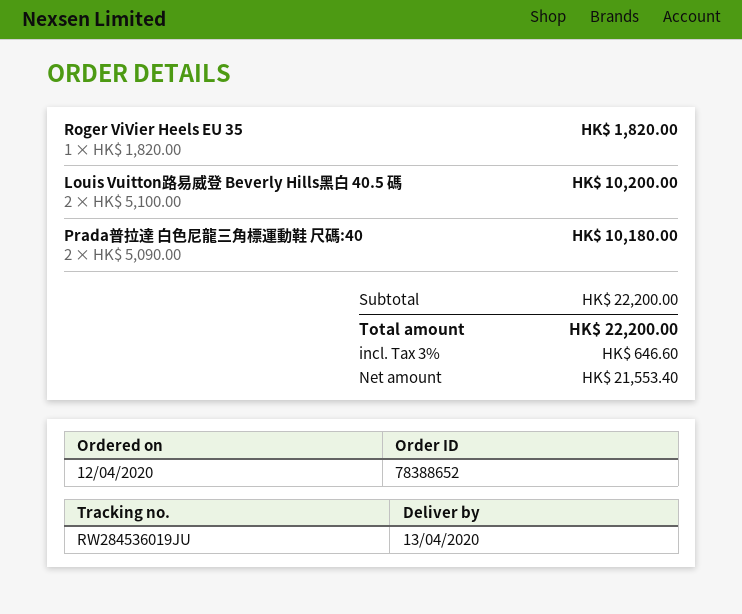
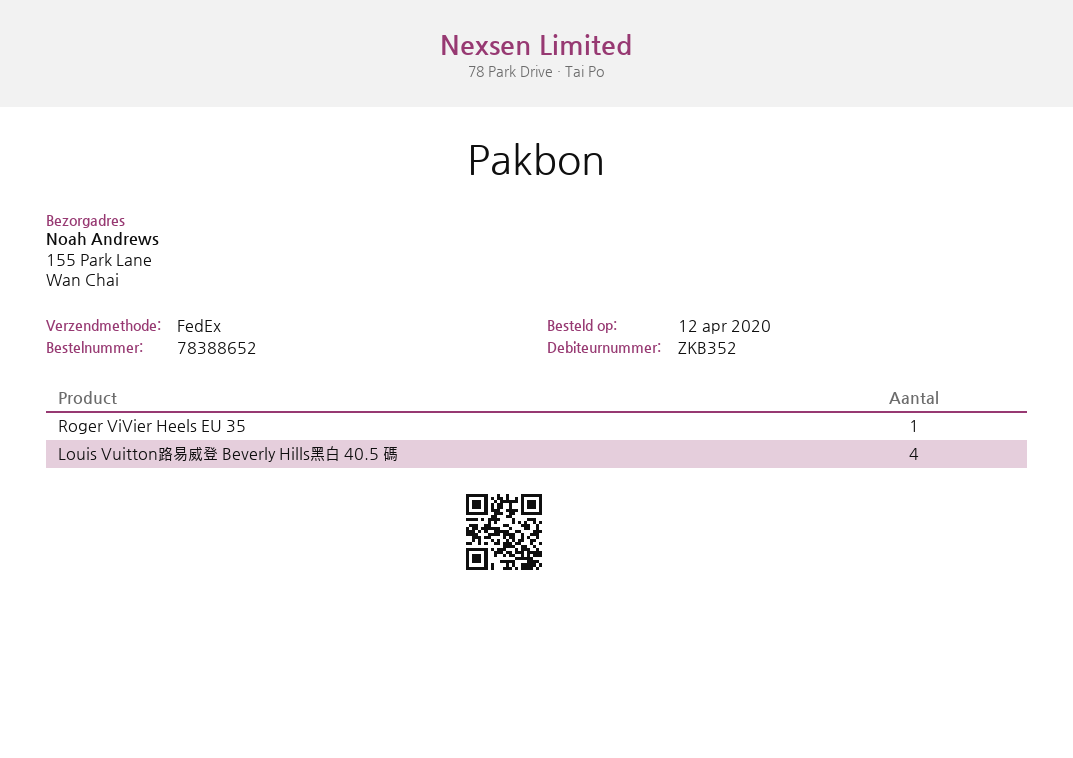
Louis Vuitton路易威登 Beverly Hills黑白 40.5 碼: 2 -> 4
Prada普拉達 白色尼龍三角標運動鞋 尺碼:40: 2 -> none

